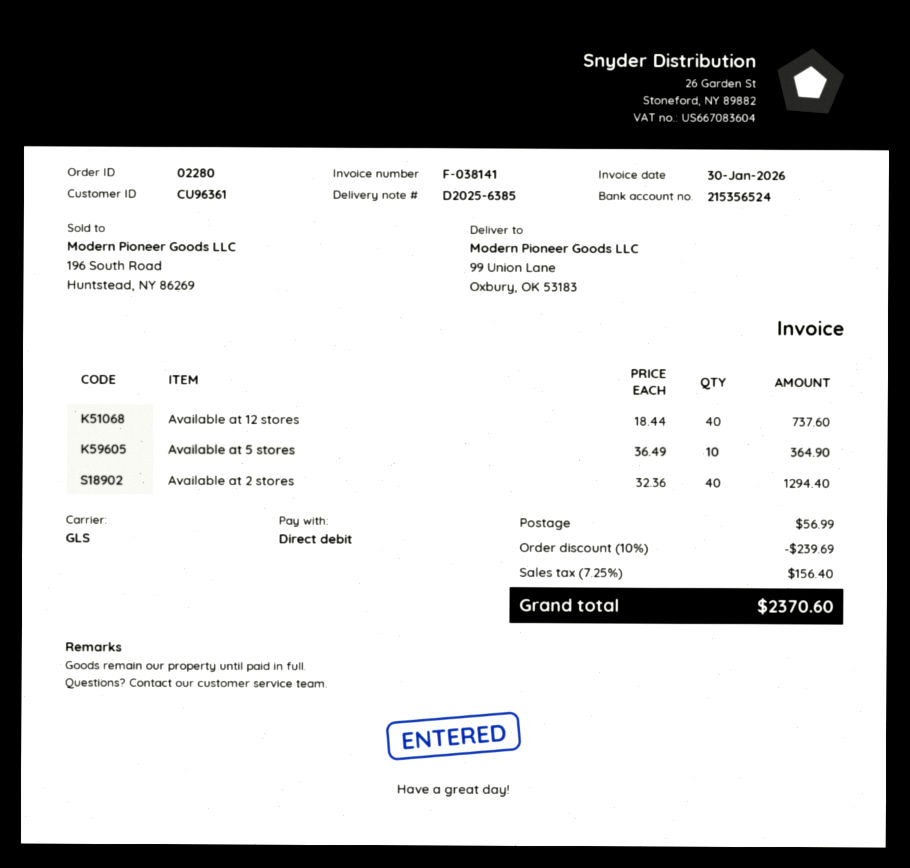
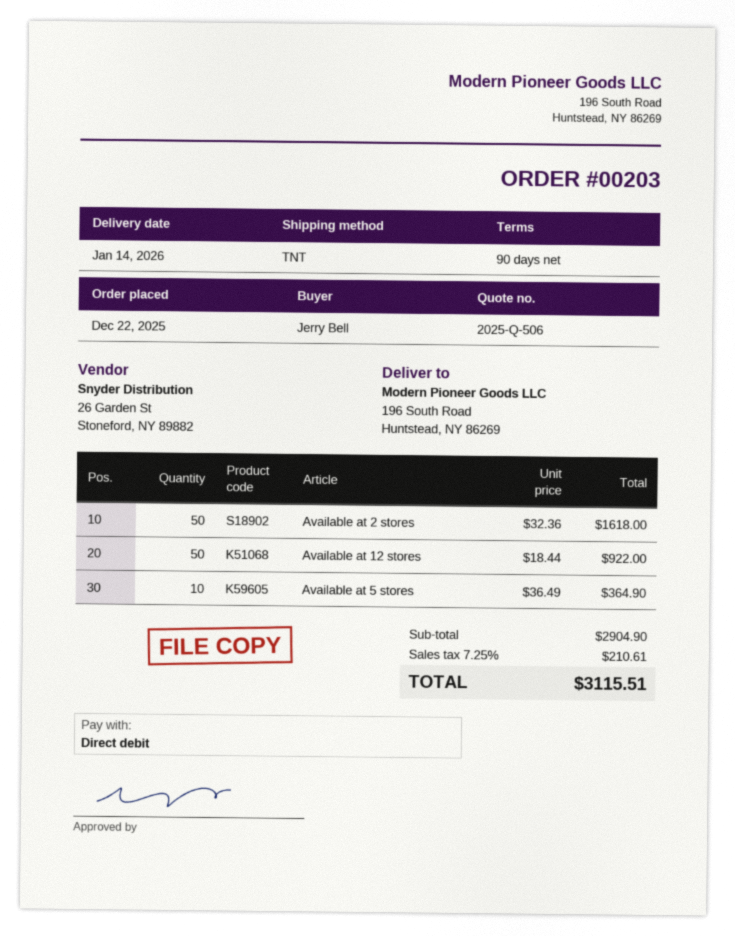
order number: 02280 -> 00203
shipping method: GLS -> TNT
ship to: 99 Union Lane, Oxbury, OK 53183 -> 196 South Road, Huntstead, NY 86269
Available at 12 stores: 40 x 18.44 = 737.60 -> 50 x 18.44 = 922.00
Available at 2 stores: 40 x 32.36 = 1294.40 -> 50 x 32.36 = 1618.00
discount: 10% = 239.69 -> none
shipping: 56.99 -> none
tax: 7.25% = 156.40 -> 7.25% = 210.61
total: 2370.60 -> 3115.51

